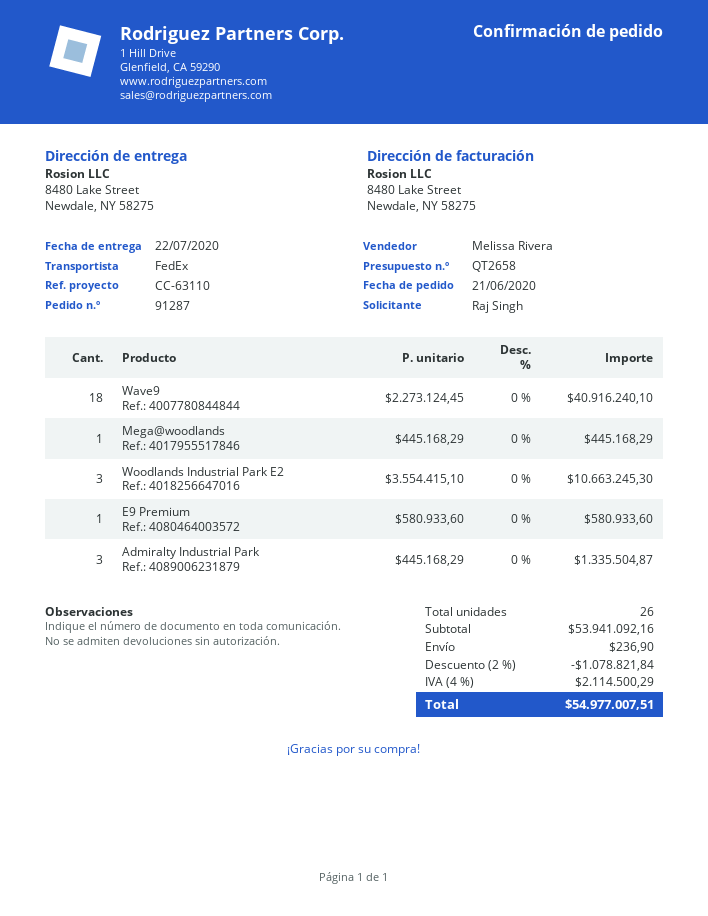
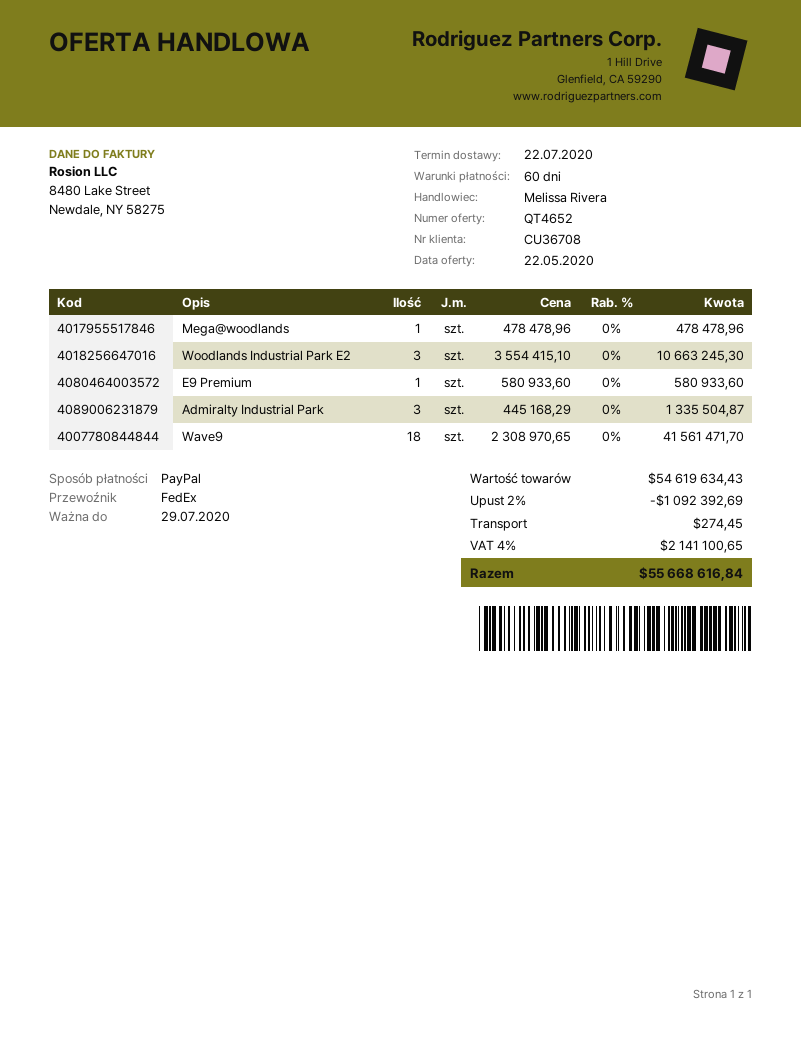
quote number: QT2658 -> QT4652
Wave9: 18 x 2273124.45 = 40916240.10 -> 18 x 2308970.65 = 41561471.70
Mega@woodlands: 1 x 445168.29 = 445168.29 -> 1 x 478478.96 = 478478.96
subtotal: 53941092.16 -> 54619634.43
discount: 2% = 1078821.84 -> 2% = 1092392.69
shipping: 236.90 -> 274.45
tax: 4% = 2114500.29 -> 4% = 2141100.65
total: 54977007.51 -> 55668616.84

